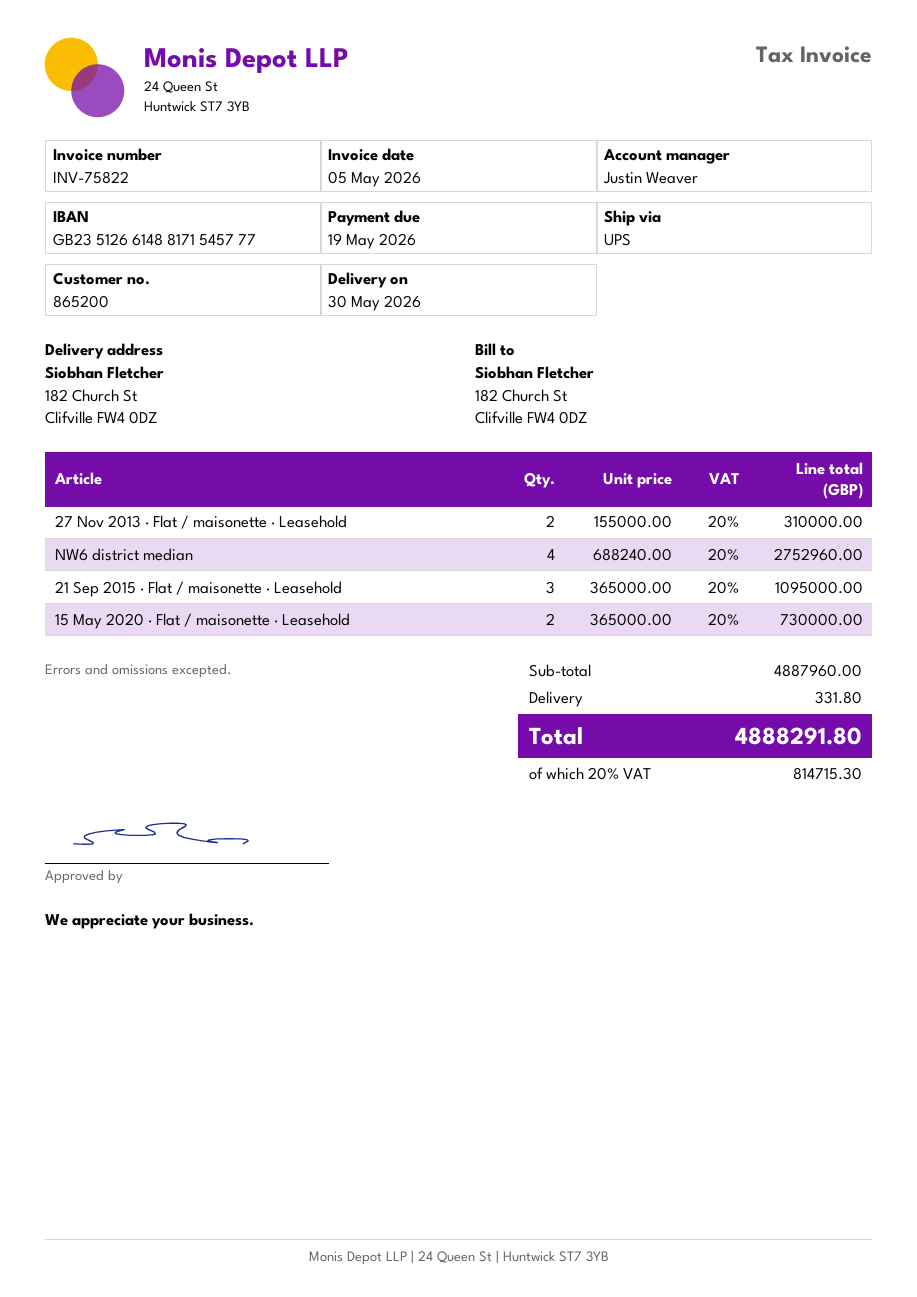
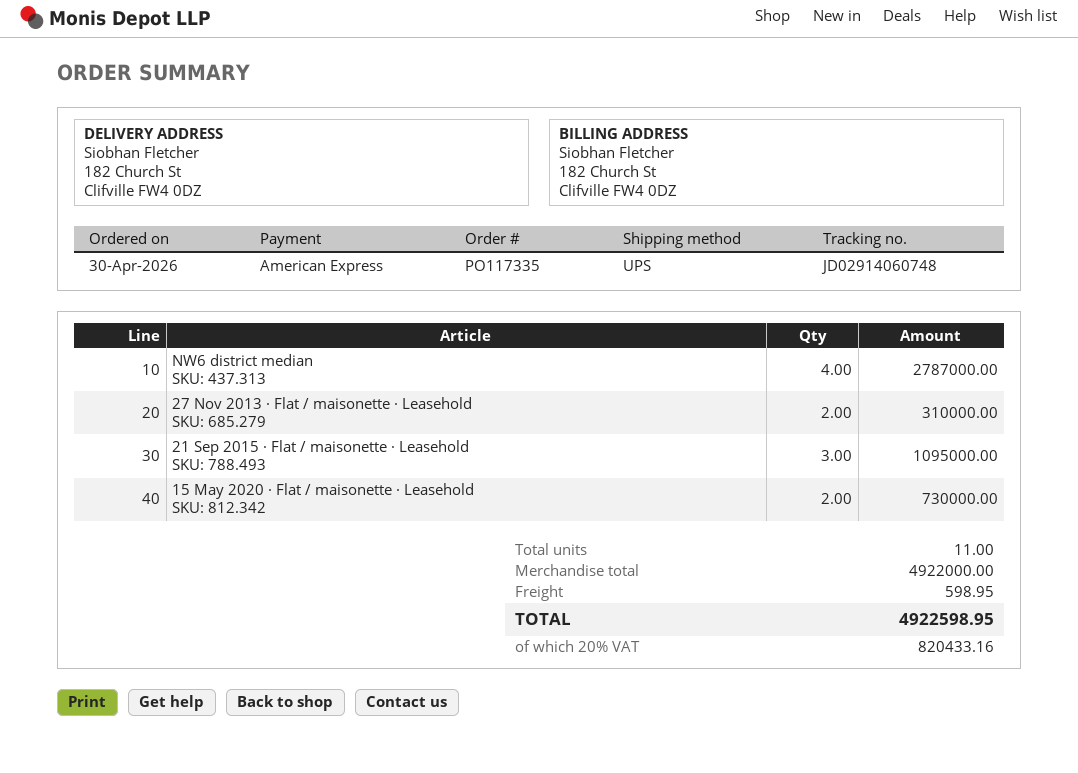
NW6 district median: 4 for 2752960.00 -> 4 for 2787000.00
subtotal: 4887960.00 -> 4922000.00
shipping: 331.80 -> 598.95
tax: 20% = 814715.30 -> 20% = 820433.16
total: 4888291.80 -> 4922598.95

